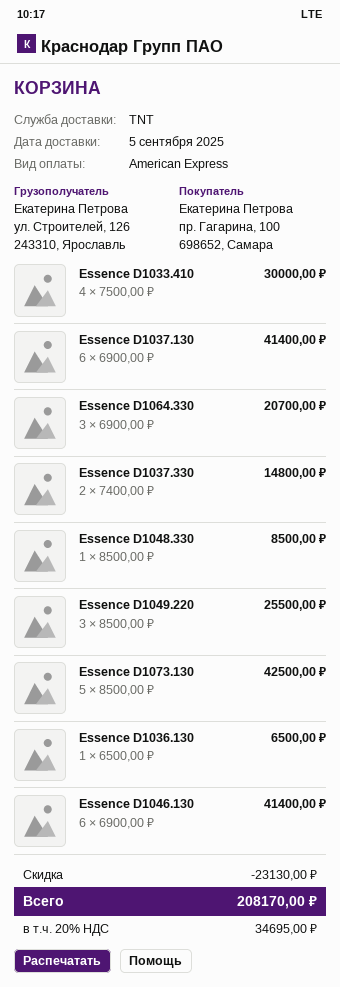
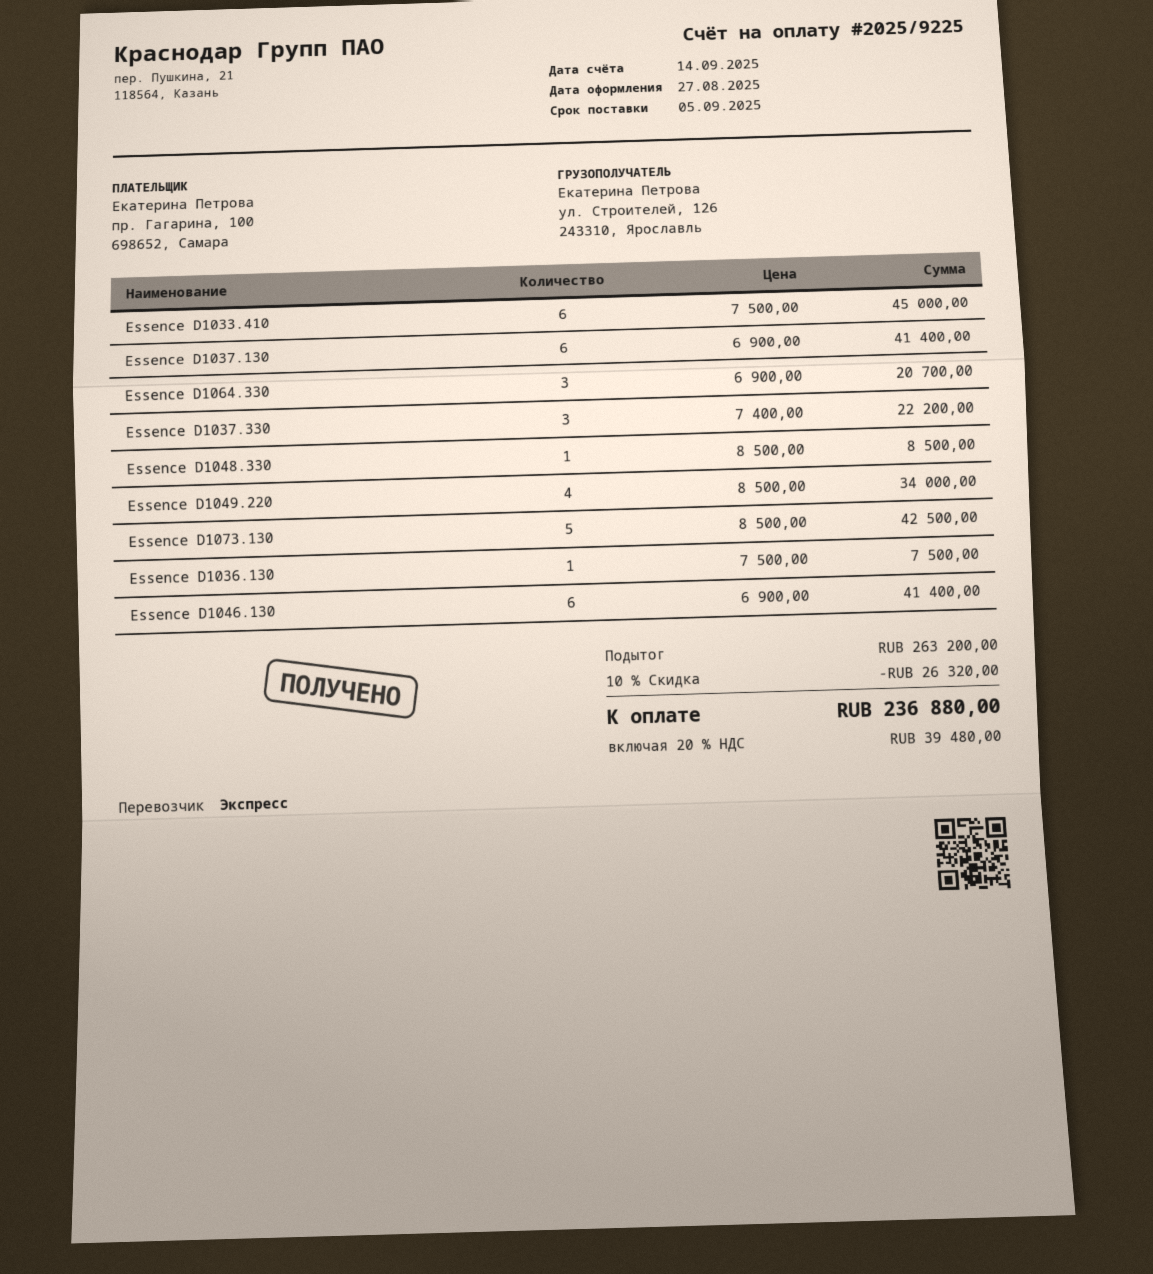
shipping method: TNT -> express
Essence D1033.410: 4 x 7500.00 = 30000.00 -> 6 x 7500.00 = 45000.00
Essence D1037.330: 2 x 7400.00 = 14800.00 -> 3 x 7400.00 = 22200.00
Essence D1049.220: 3 x 8500.00 = 25500.00 -> 4 x 8500.00 = 34000.00
Essence D1036.130: 1 x 6500.00 = 6500.00 -> 1 x 7500.00 = 7500.00
discount: 23130.00 -> 26320.00
tax: 20% = 34695.00 -> 20% = 39480.00
total: 208170.00 -> 236880.00

